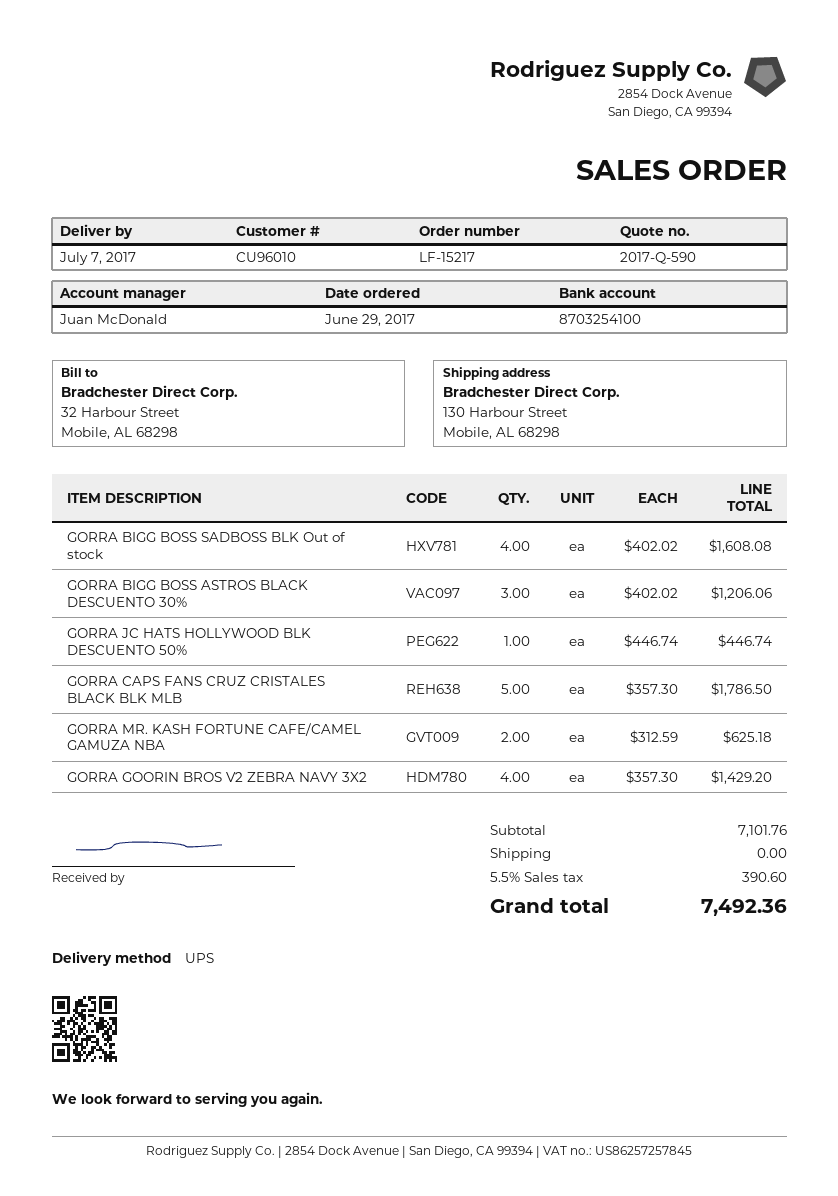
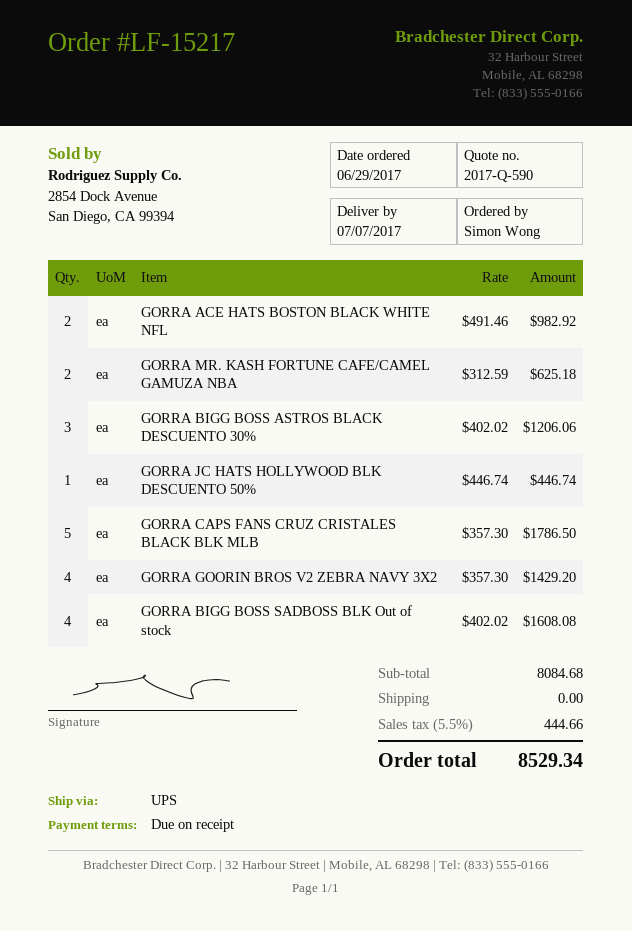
GORRA ACE HATS BOSTON BLACK WHITE NFL: none -> 2 x 491.46 = 982.92
subtotal: 7101.76 -> 8084.68
tax: 5.5% = 390.60 -> 5.5% = 444.66
total: 7492.36 -> 8529.34

